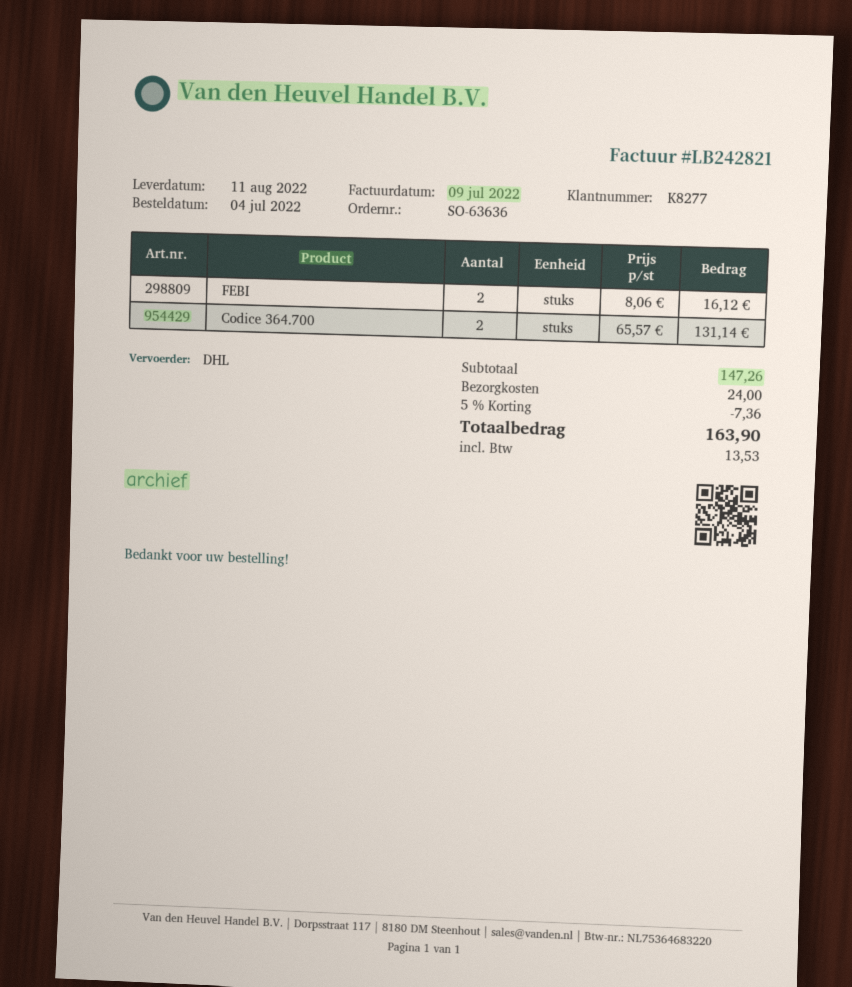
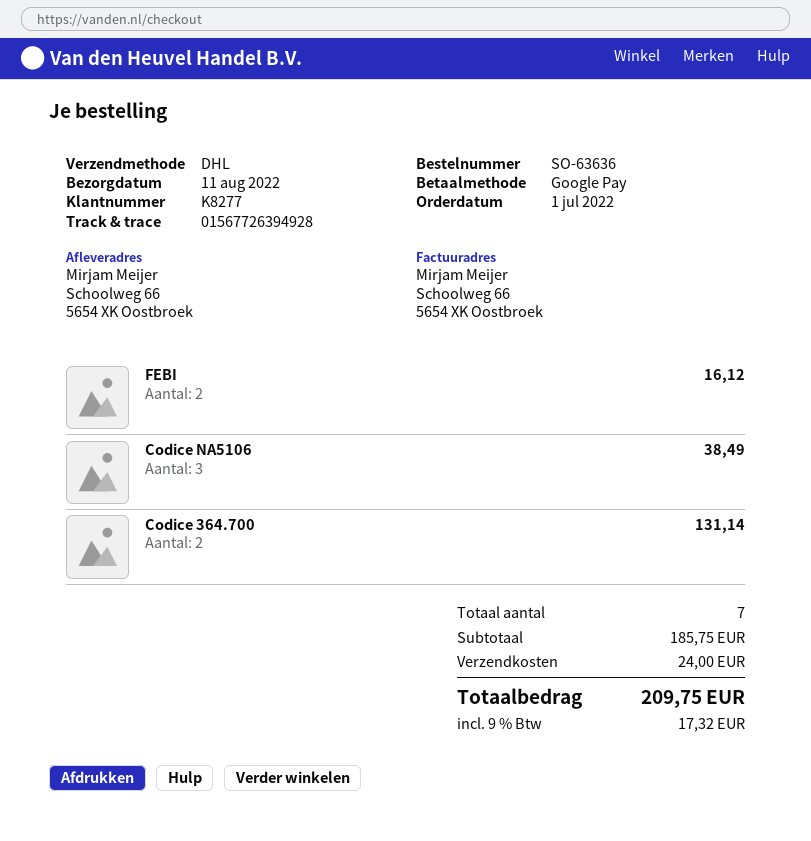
order date: 2022-07-04 -> 2022-07-01
Codice NA5106: none -> 3 for 38.49
subtotal: 147.26 -> 185.75
discount: 5% = 7.36 -> none
tax: 13.53 -> 17.32
total: 163.90 -> 209.75

